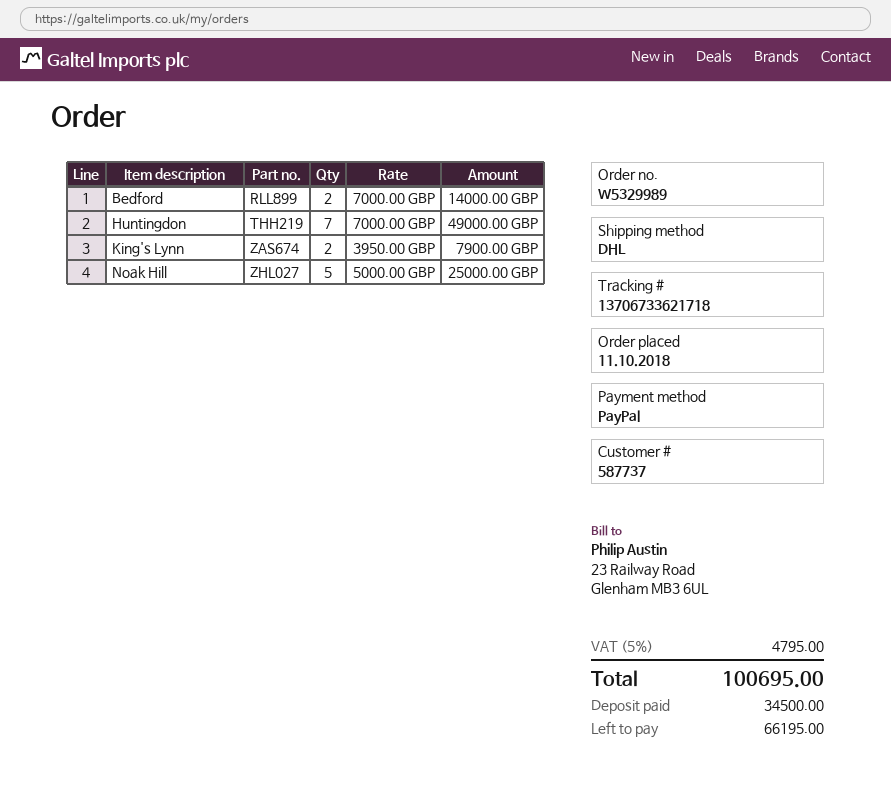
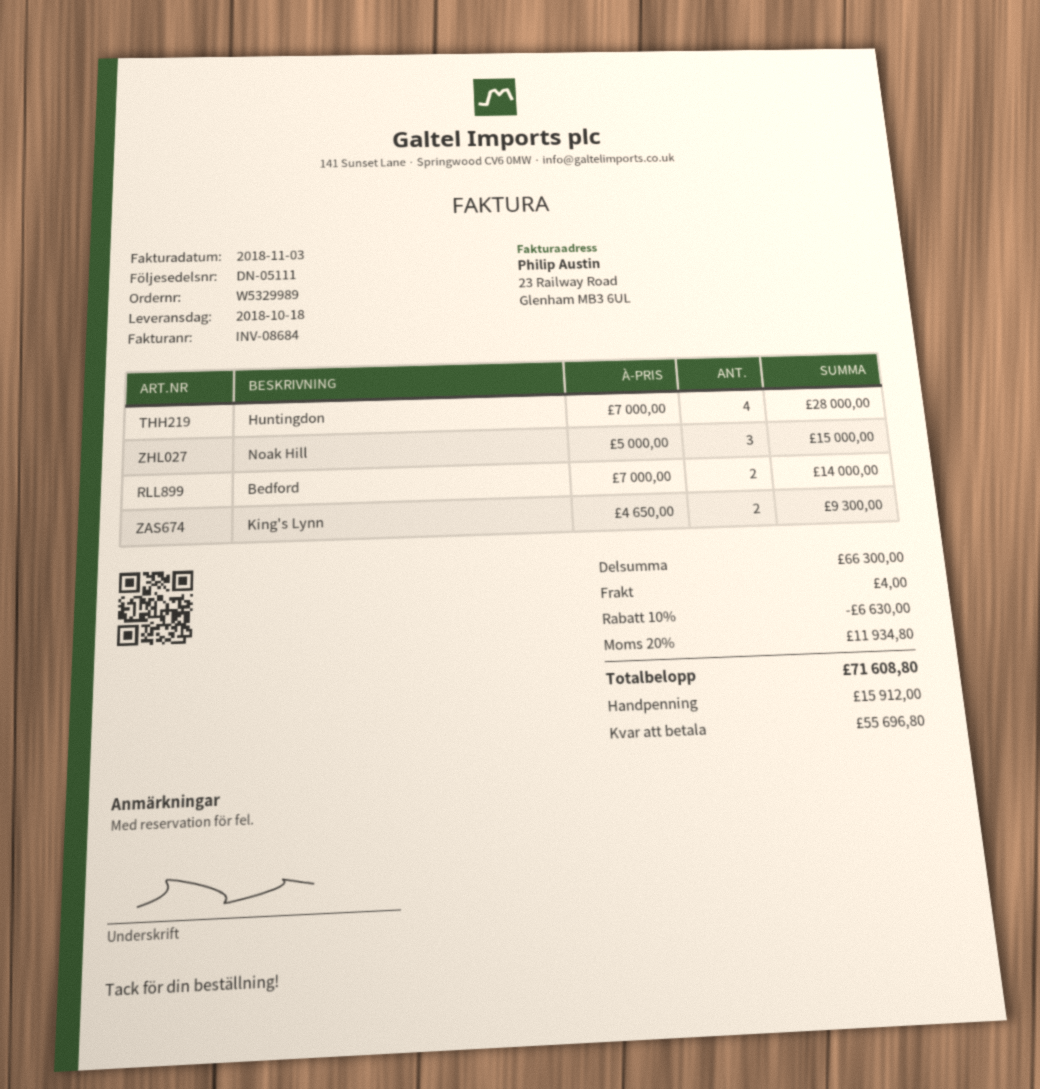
Huntingdon: 7 x 7000.00 = 49000.00 -> 4 x 7000.00 = 28000.00
King's Lynn: 2 x 3950.00 = 7900.00 -> 2 x 4650.00 = 9300.00
Noak Hill: 5 x 5000.00 = 25000.00 -> 3 x 5000.00 = 15000.00
discount: none -> 10% = 6630.00
shipping: none -> 4.00
tax: 5% = 4795.00 -> 20% = 11934.80
total: 100695.00 -> 71608.80
deposit: 34500.00 -> 15912.00
balance: 66195.00 -> 55696.80

